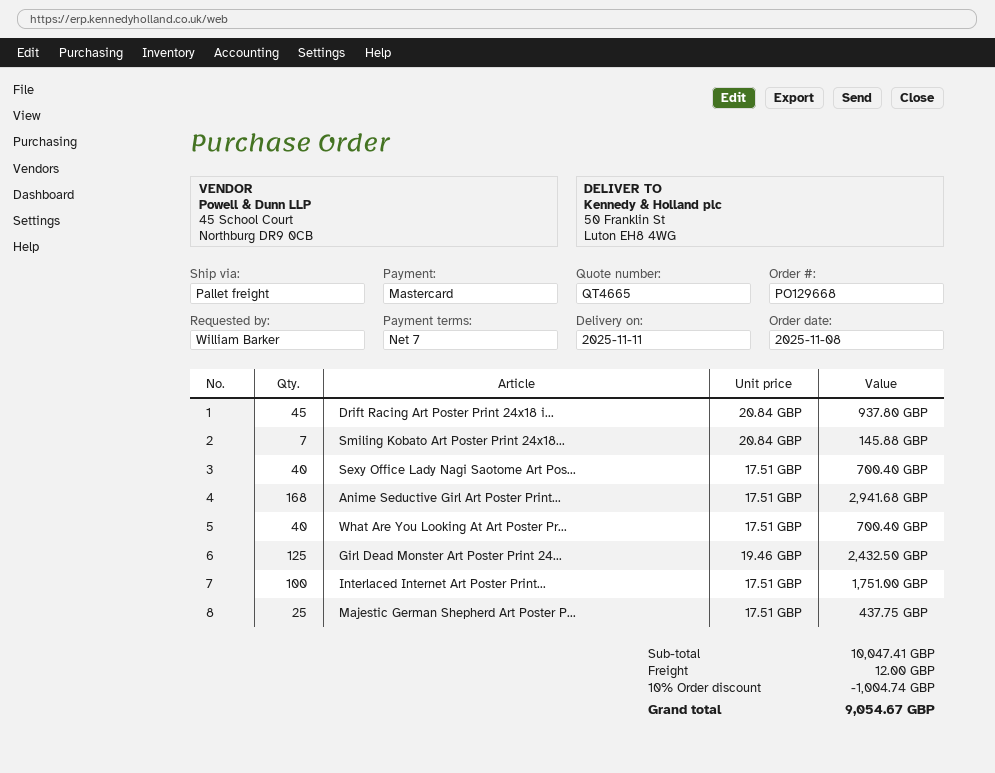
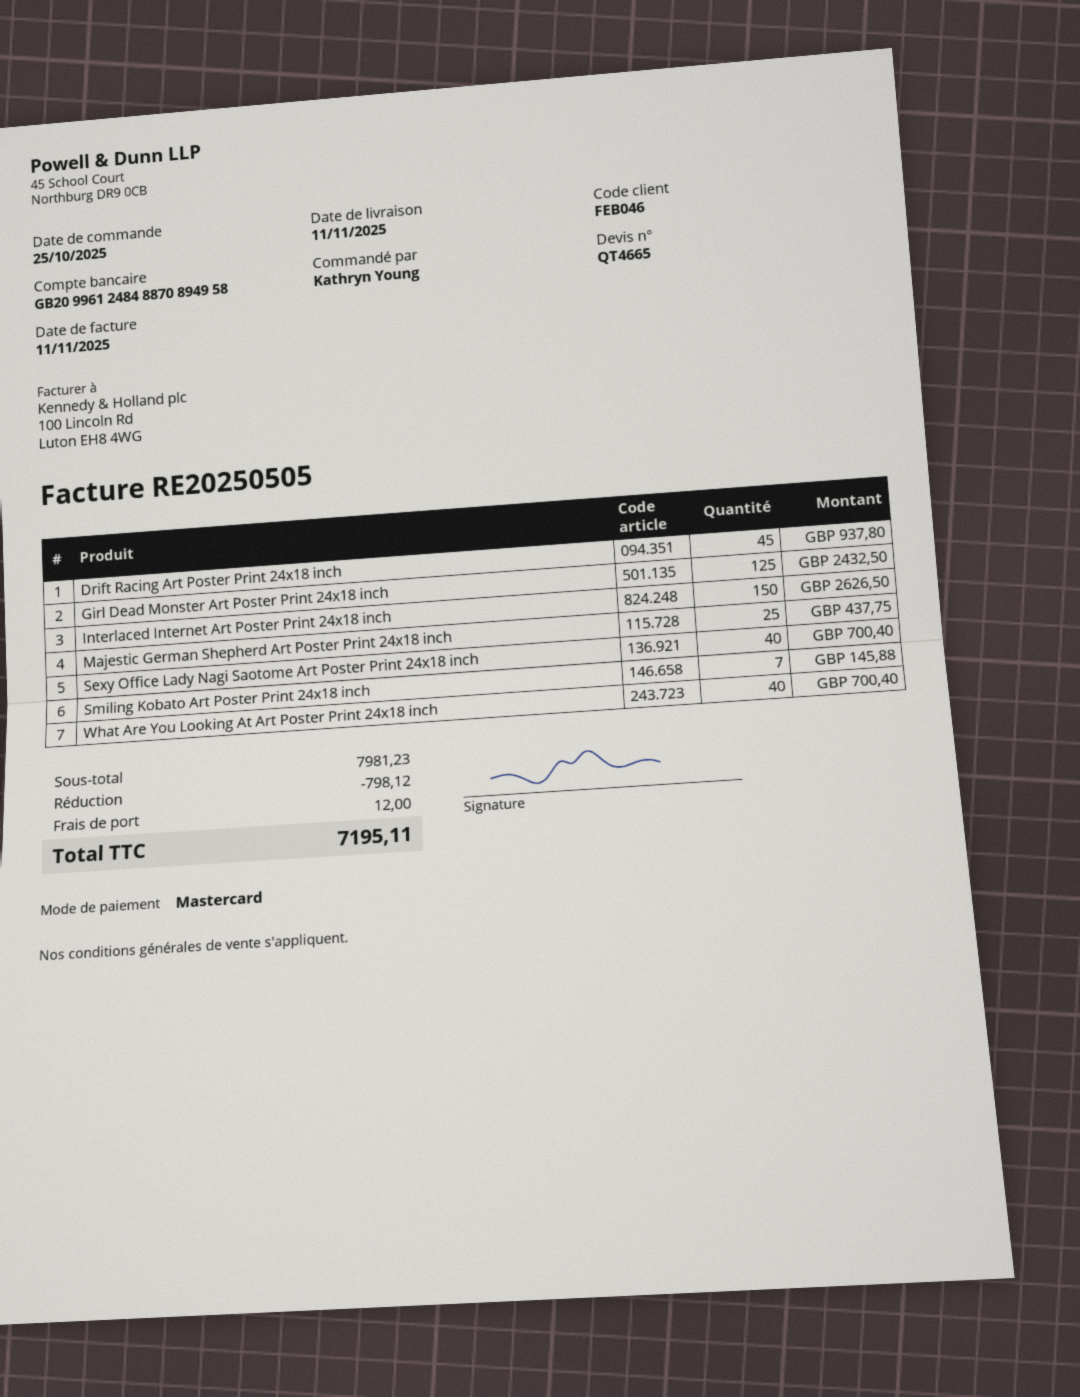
order date: 2025-11-08 -> 2025-10-25
ordered by: William Barker -> Kathryn Young
Anime Seductive Girl Art Poster Print...: 168 for 2941.68 -> none
Interlaced Internet Art Poster Print...: 100 for 1751.00 -> 150 for 2626.50
subtotal: 10047.41 -> 7981.23
discount: 1004.74 -> 798.12
total: 9054.67 -> 7195.11

